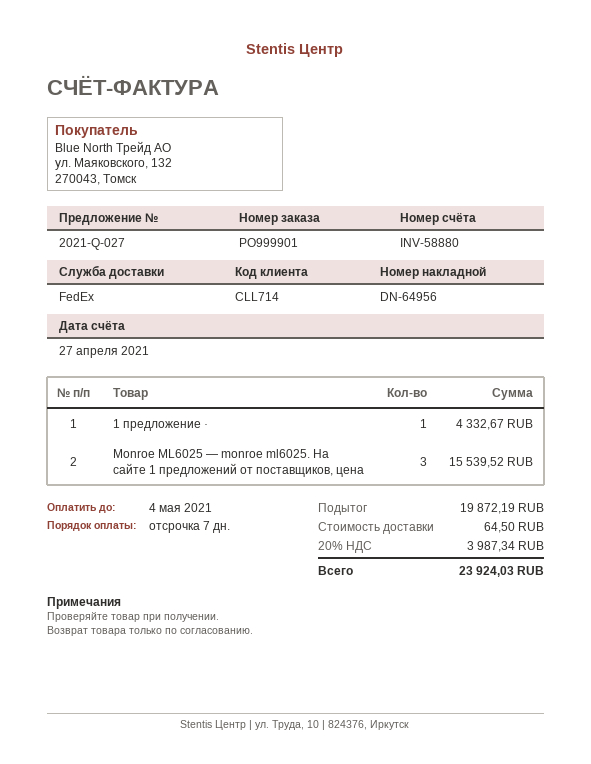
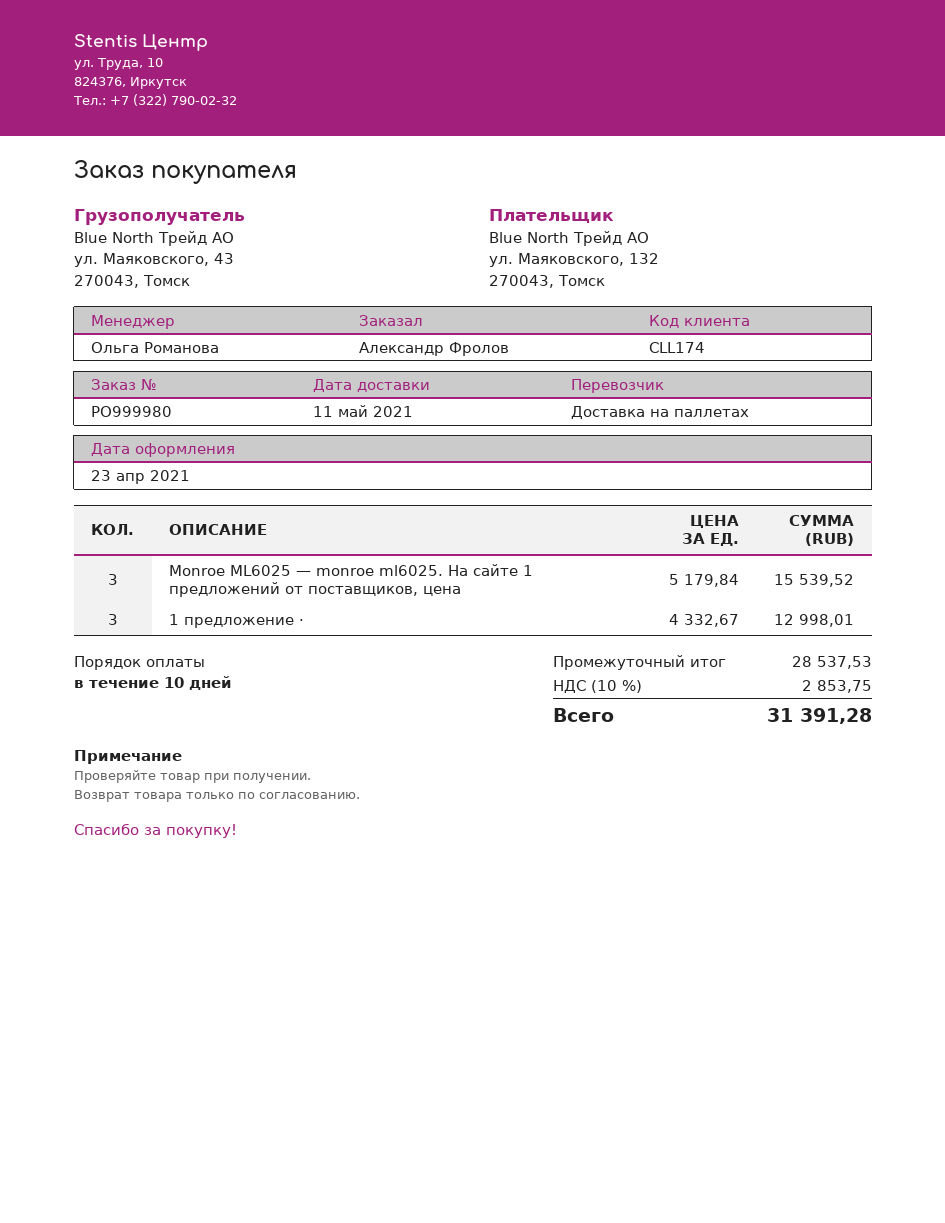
order number: PO999901 -> PO999980
payment terms: 7 days -> 10 days
customer number: CLL714 -> CLL174
shipping method: FedEx -> pallet freight
1 предложение ·: 1 for 4332.67 -> 3 for 12998.01
subtotal: 19872.19 -> 28537.53
shipping: 64.50 -> none
tax: 20% = 3987.34 -> 10% = 2853.75
total: 23924.03 -> 31391.28

